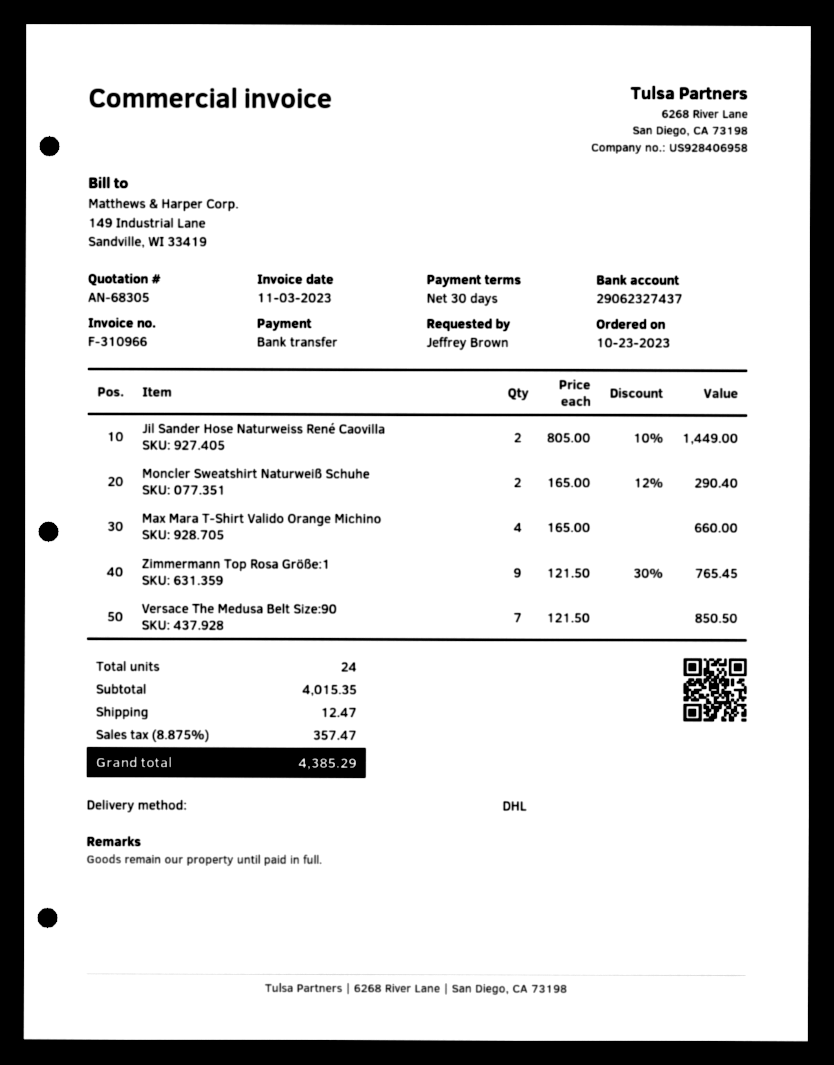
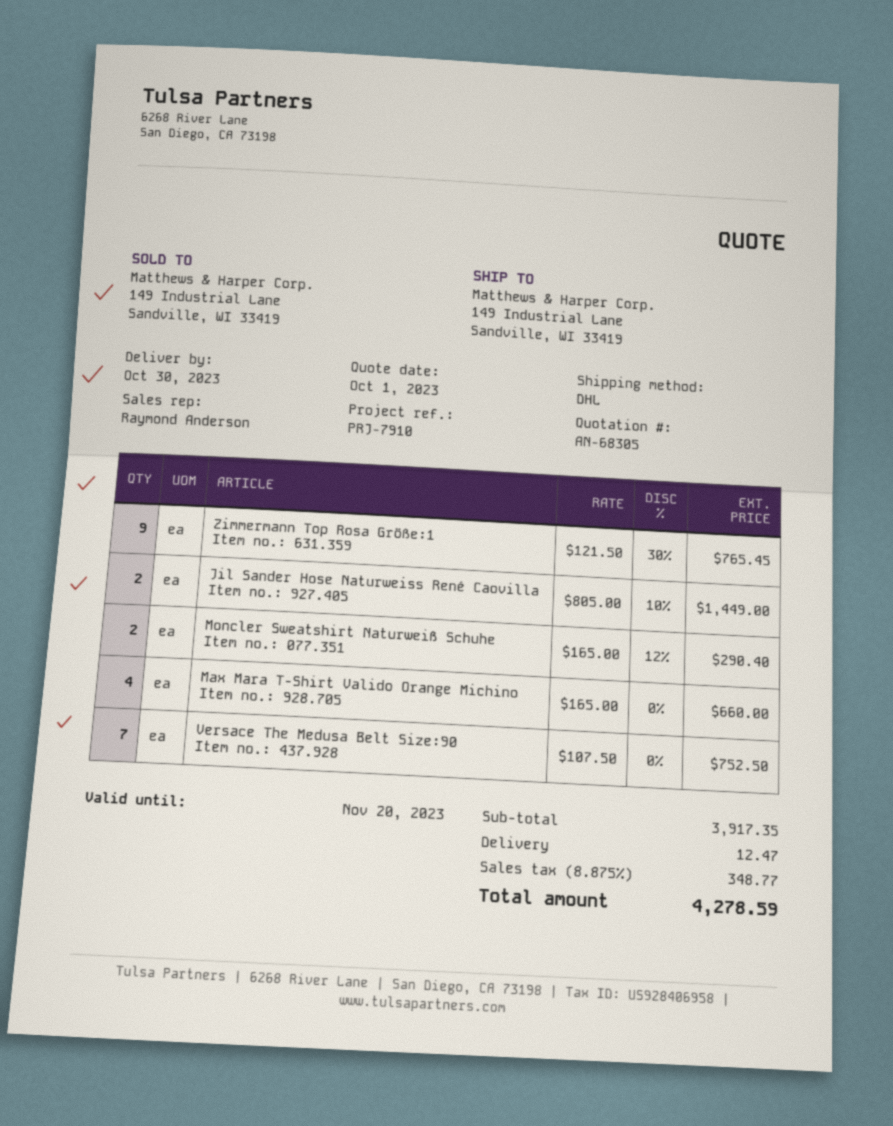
Versace The Medusa Belt Size:90: 7 x 121.50 = 850.50 -> 7 x 107.50 = 752.50
subtotal: 4015.35 -> 3917.35
tax: 8.875% = 357.47 -> 8.875% = 348.77
total: 4385.29 -> 4278.59

